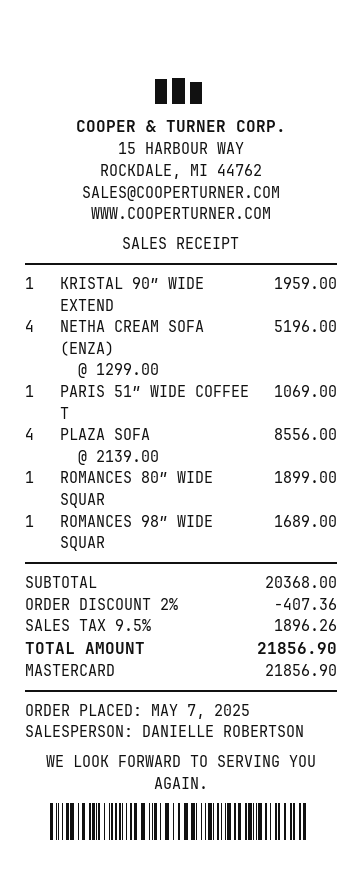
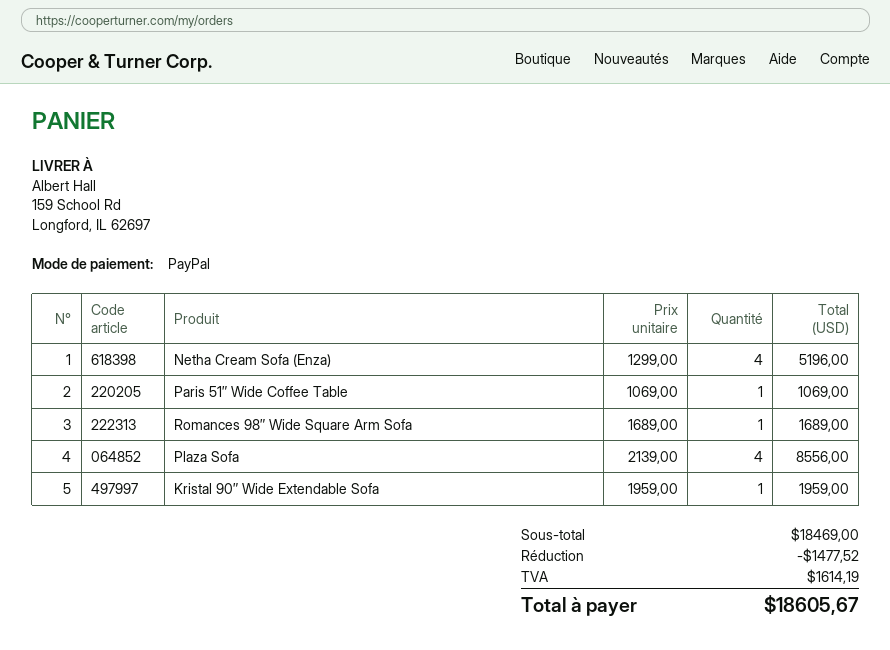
payment method: Mastercard -> PayPal
ROMANCES 80″ WIDE SQUAR: 1 x 1899.00 = 1899.00 -> none
subtotal: 20368.00 -> 18469.00
discount: 407.36 -> 1477.52
tax: 1896.26 -> 1614.19
total: 21856.90 -> 18605.67

